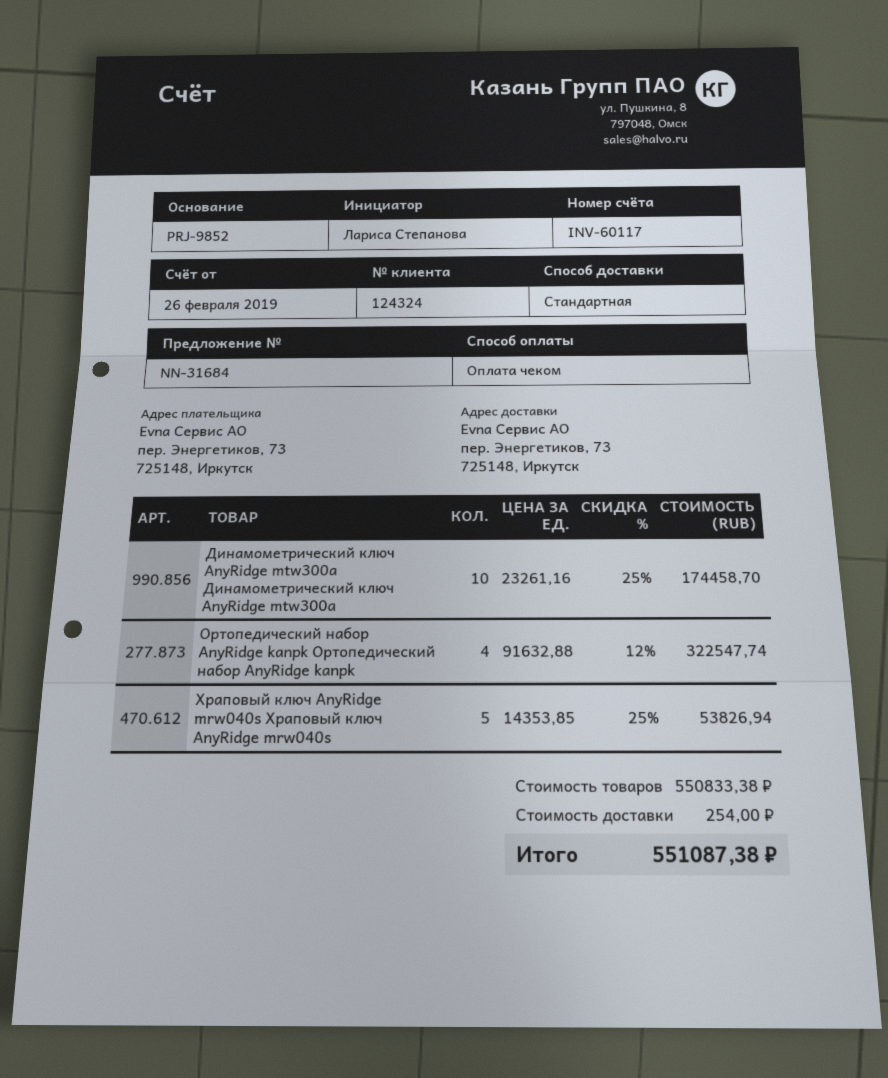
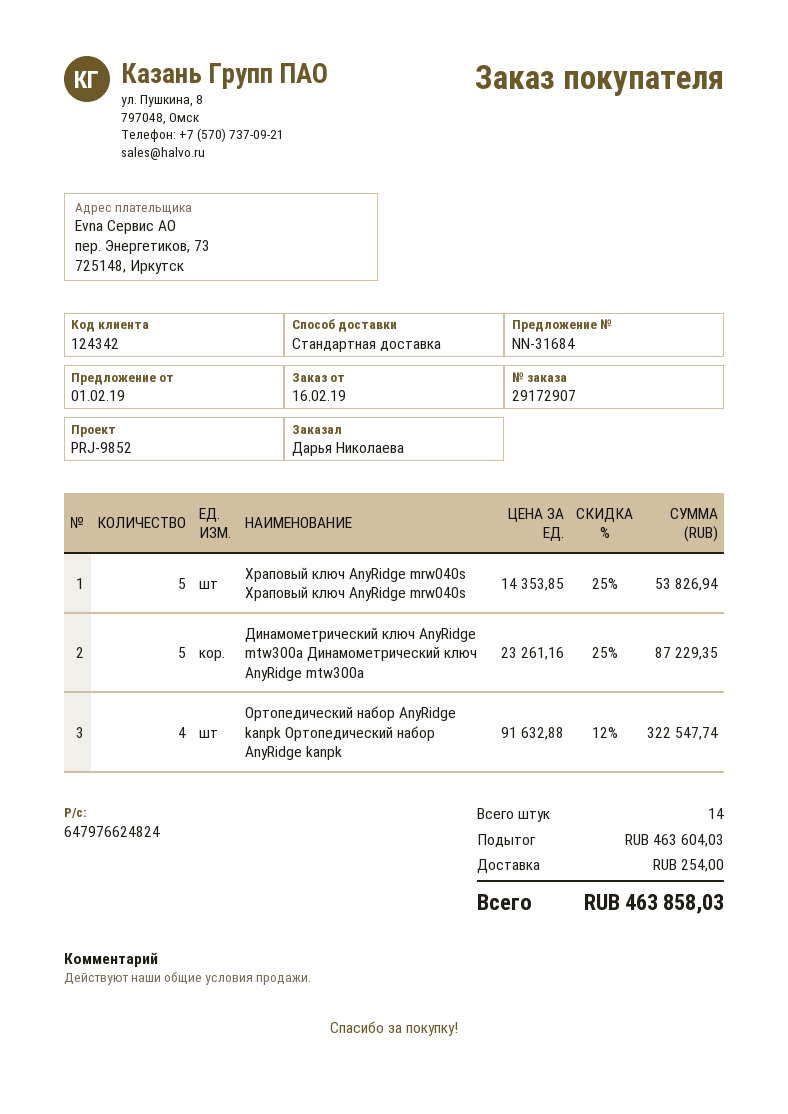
customer number: 124324 -> 124342
ordered by: Лариса Степанова -> Дарья Николаева
Динамометрический ключ AnyRidge mtw300a Динамометрический ключ AnyRidge mtw300a: 10 x 23261.16 - 25% = 174458.70 -> 5 x 23261.16 - 25% = 87229.35
subtotal: 550833.38 -> 463604.03
total: 551087.38 -> 463858.03

